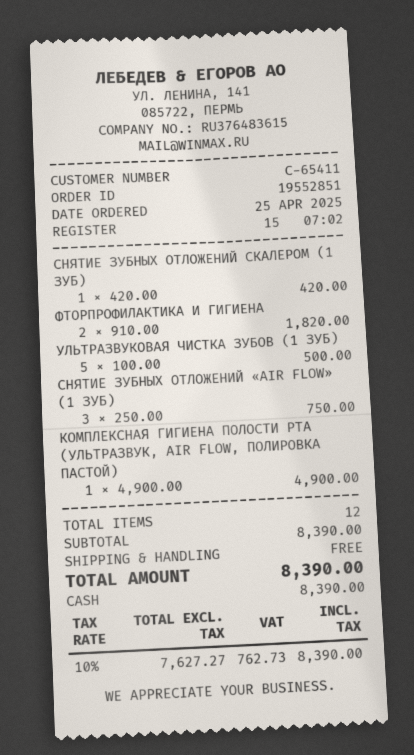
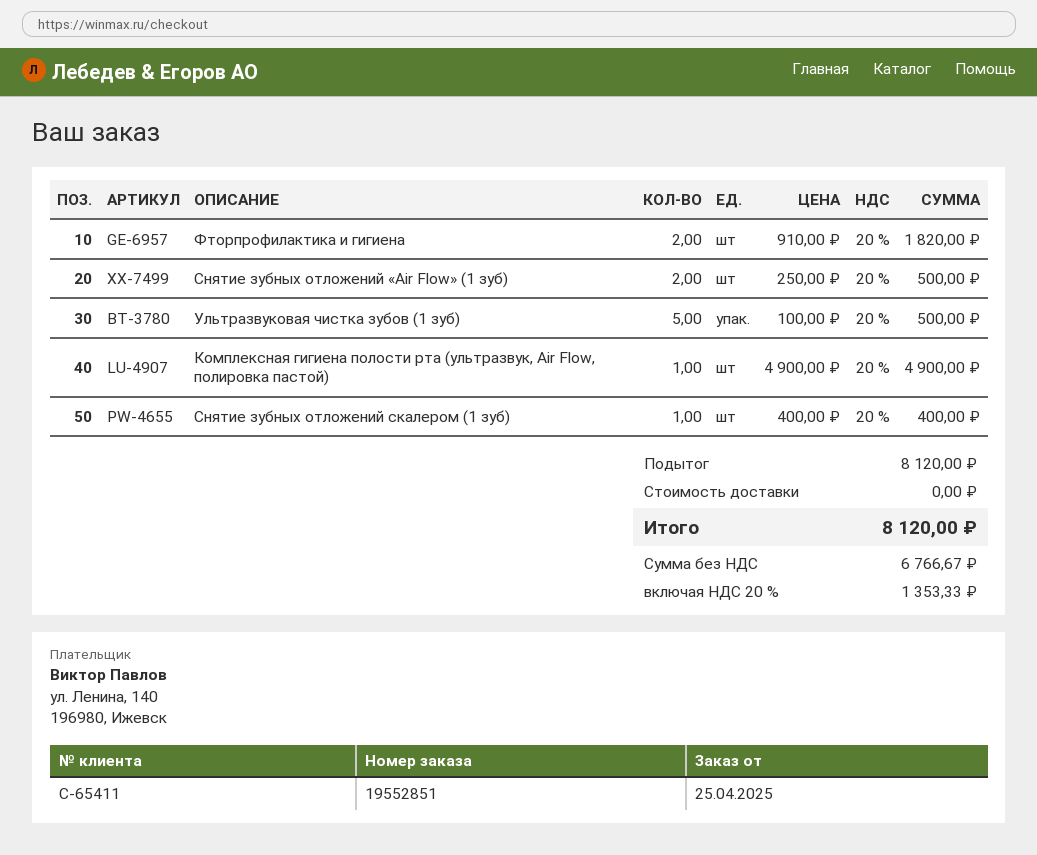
СНЯТИЕ ЗУБНЫХ ОТЛОЖЕНИЙ СКАЛЕРОМ (1 ЗУБ): 1 x 420.00 = 420.00 -> 1 x 400.00 = 400.00
СНЯТИЕ ЗУБНЫХ ОТЛОЖЕНИЙ «AIR FLOW» (1 ЗУБ): 3 x 250.00 = 750.00 -> 2 x 250.00 = 500.00
subtotal: 8390.00 -> 8120.00
net: 7627.27 -> 6766.67
tax: 10% = 762.73 -> 20% = 1353.33
total: 8390.00 -> 8120.00

